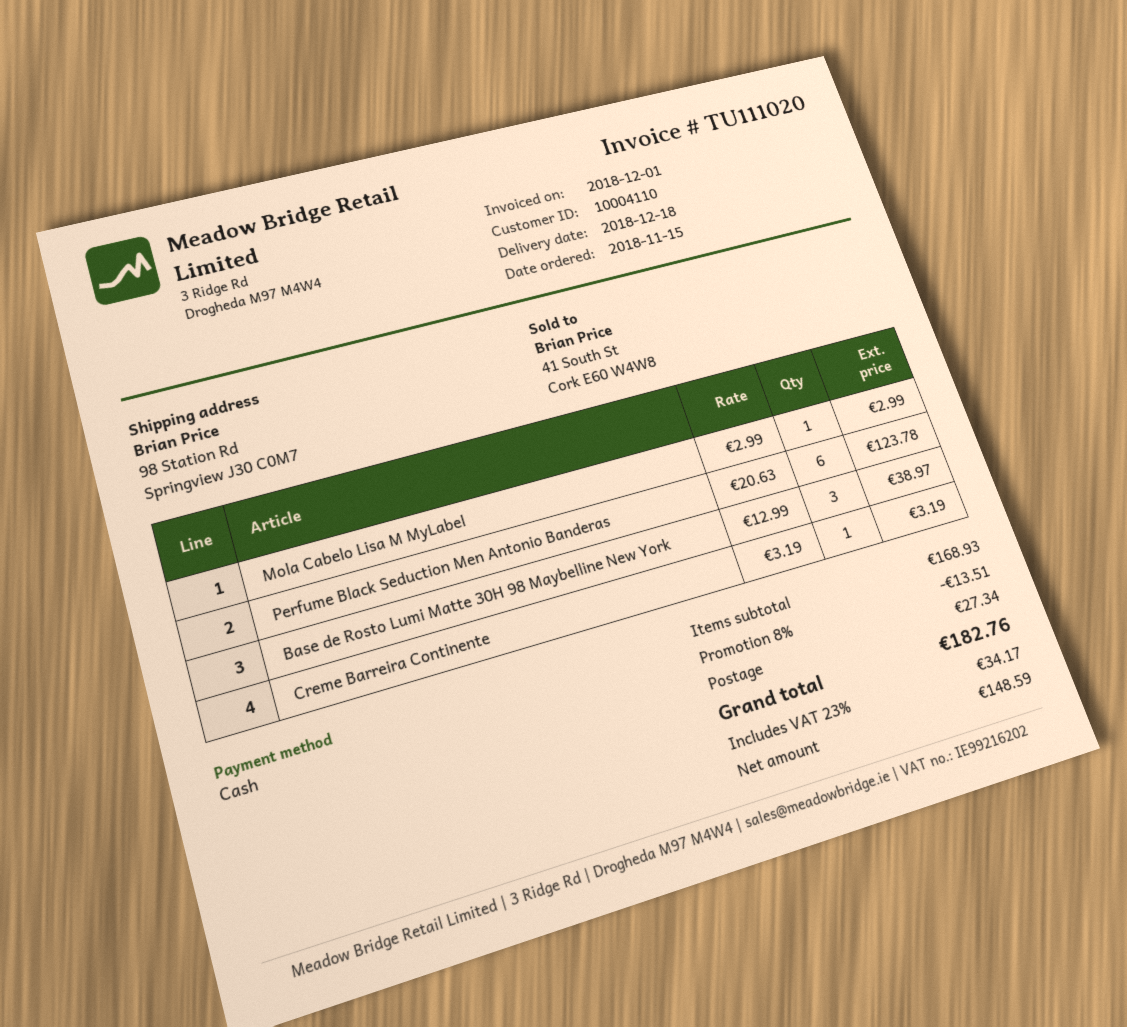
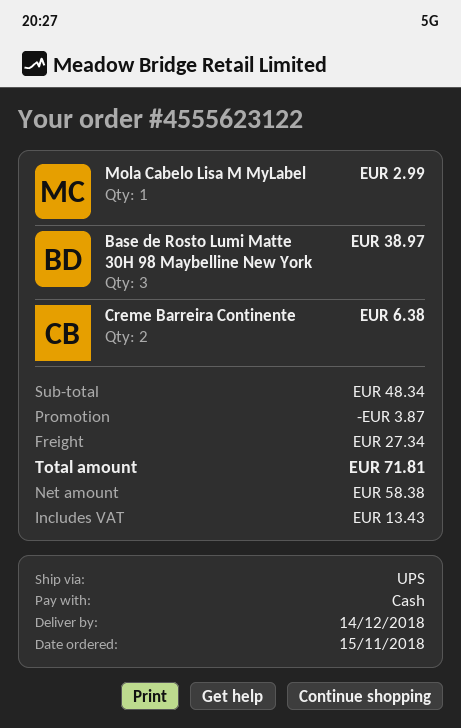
delivery date: 2018-12-18 -> 2018-12-14
Perfume Black Seduction Men Antonio Banderas: 6 for 123.78 -> none
Creme Barreira Continente: 1 for 3.19 -> 2 for 6.38
subtotal: 168.93 -> 48.34
discount: 13.51 -> 3.87
net: 148.59 -> 58.38
tax: 34.17 -> 13.43
total: 182.76 -> 71.81

